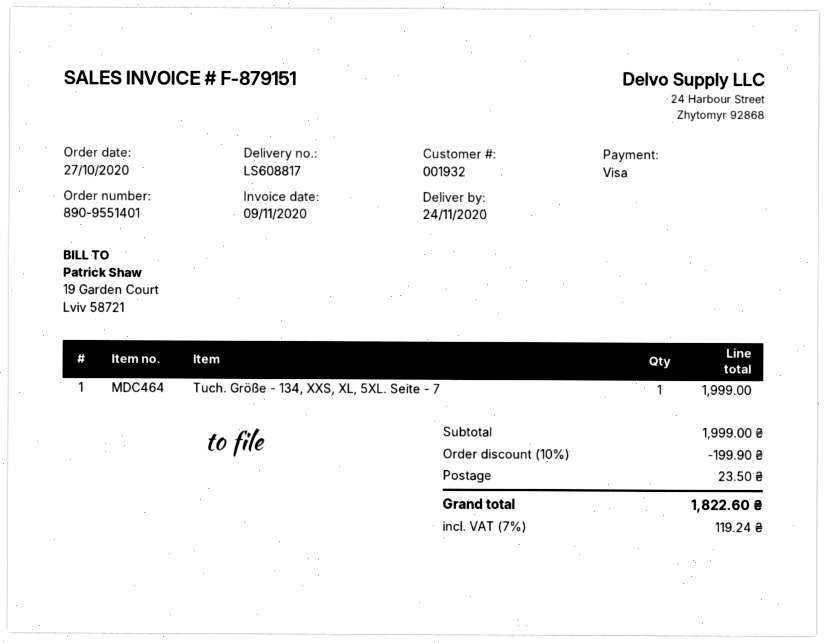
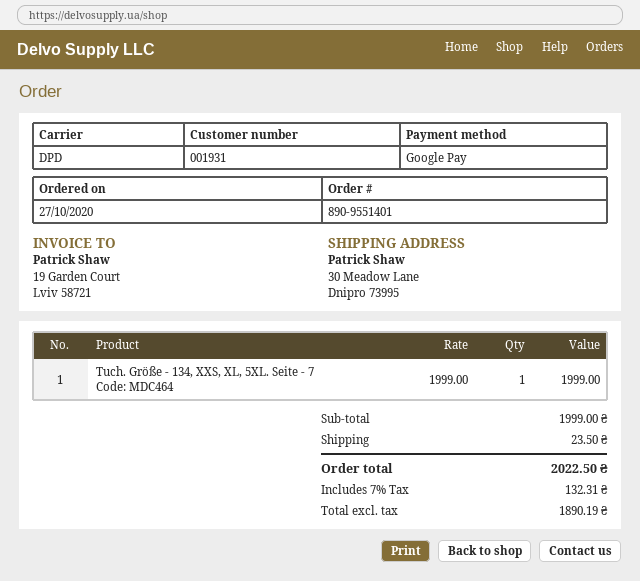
customer number: 001932 -> 001931
payment method: Visa -> Google Pay
discount: 10% = 199.90 -> none
tax: 7% = 119.24 -> 7% = 132.31
total: 1822.60 -> 2022.50

